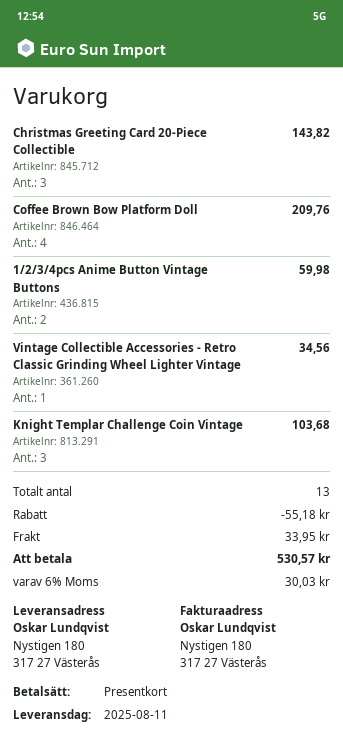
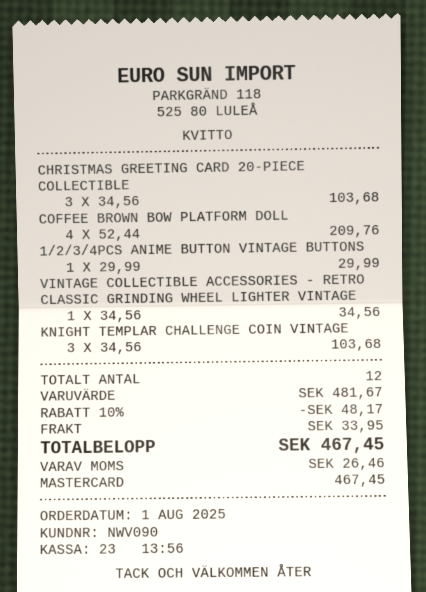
payment method: gift card -> Mastercard
Christmas Greeting Card 20-Piece Collectible: 3 for 143.82 -> 3 for 103.68
1/2/3/4pcs Anime Button Vintage Buttons: 2 for 59.98 -> 1 for 29.99
total quantity: 13 -> 12
discount: 55.18 -> 48.17
tax: 30.03 -> 26.46
total: 530.57 -> 467.45

